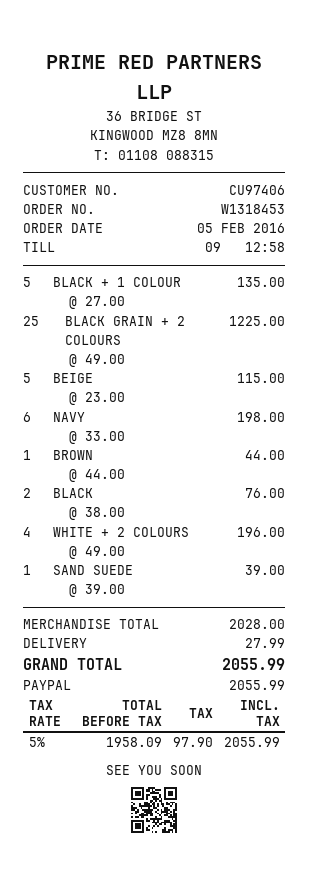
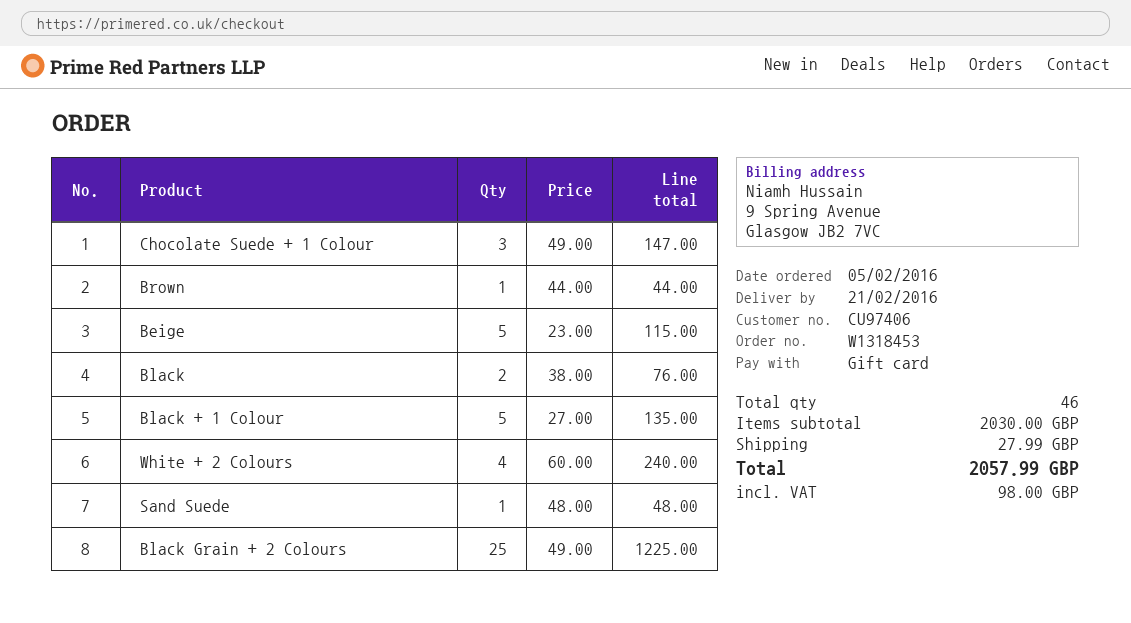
payment method: PayPal -> gift card
NAVY: 6 x 33.00 = 198.00 -> none
WHITE + 2 COLOURS: 4 x 49.00 = 196.00 -> 4 x 60.00 = 240.00
SAND SUEDE: 1 x 39.00 = 39.00 -> 1 x 48.00 = 48.00
Chocolate Suede + 1 Colour: none -> 3 x 49.00 = 147.00
subtotal: 2028.00 -> 2030.00
tax: 97.90 -> 98.00
total: 2055.99 -> 2057.99

